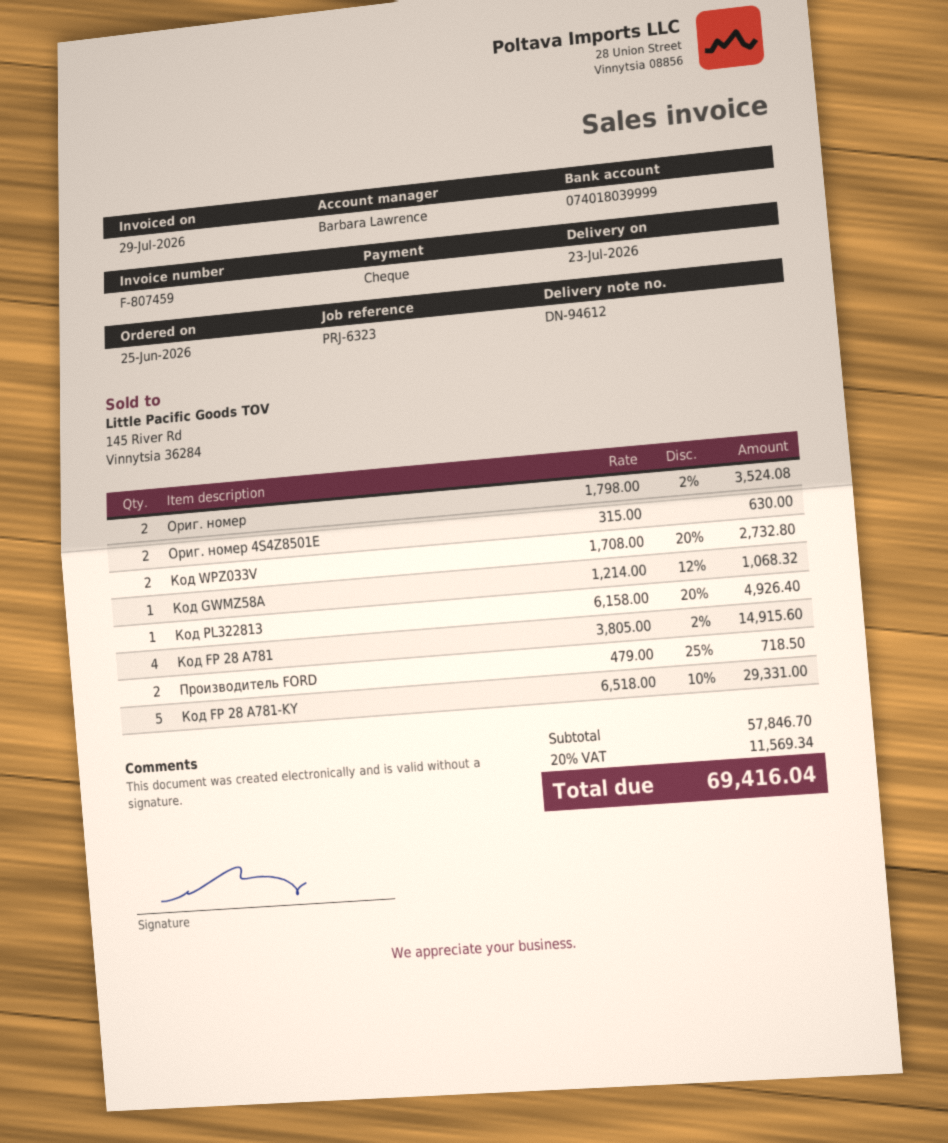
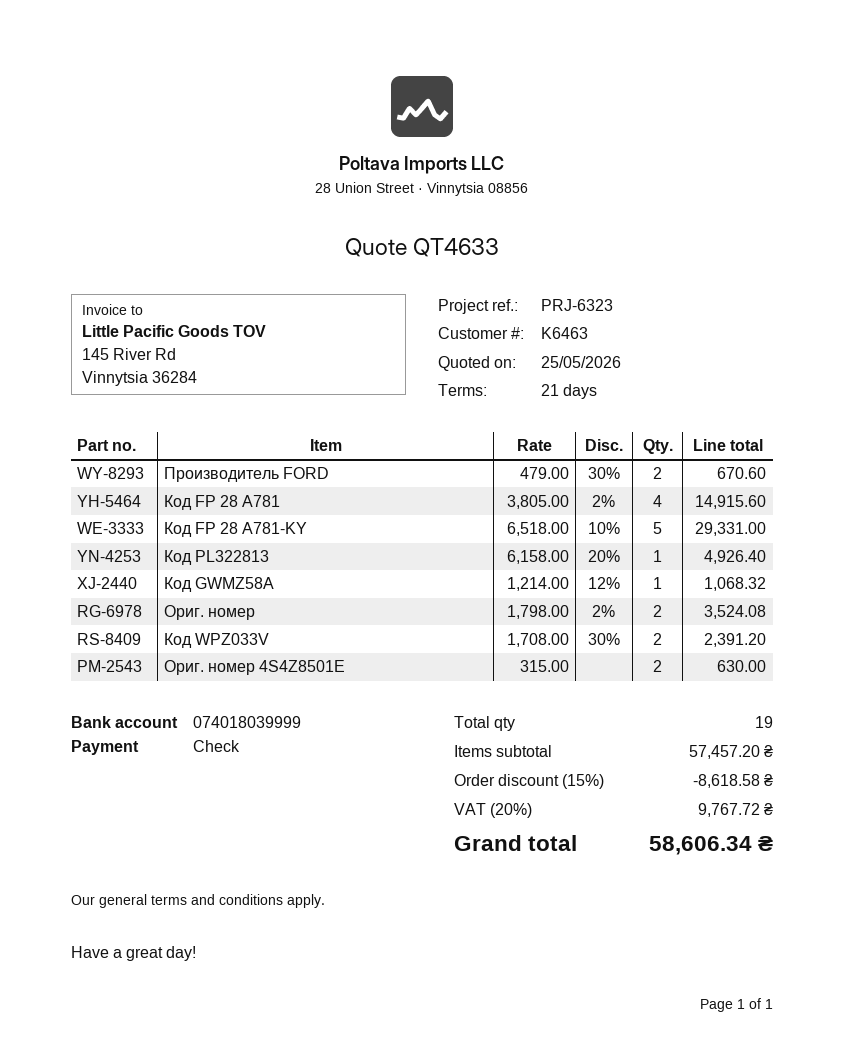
Код WPZ033V: 2 x 1708.00 - 20% = 2732.80 -> 2 x 1708.00 - 30% = 2391.20
Производитель FORD: 2 x 479.00 - 25% = 718.50 -> 2 x 479.00 - 30% = 670.60
subtotal: 57846.70 -> 57457.20
discount: none -> 15% = 8618.58
tax: 20% = 11569.34 -> 20% = 9767.72
total: 69416.04 -> 58606.34

